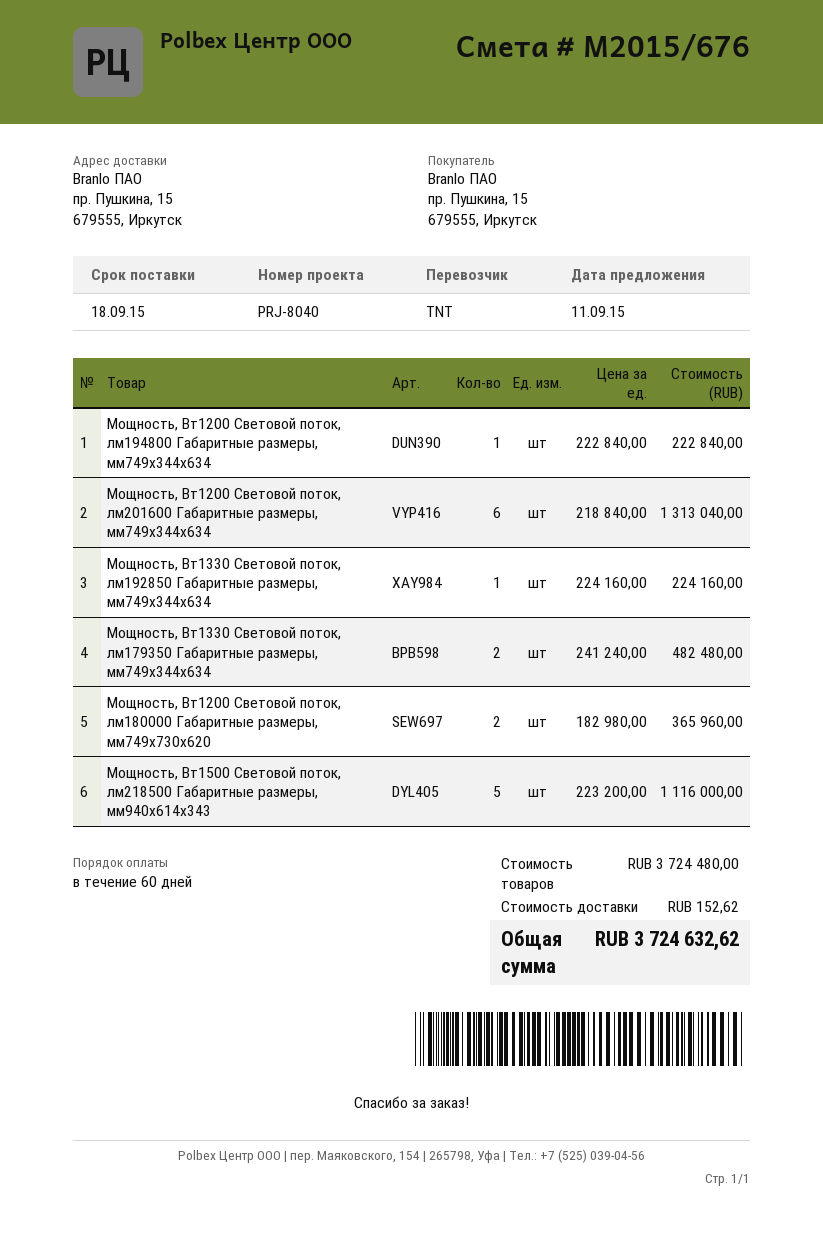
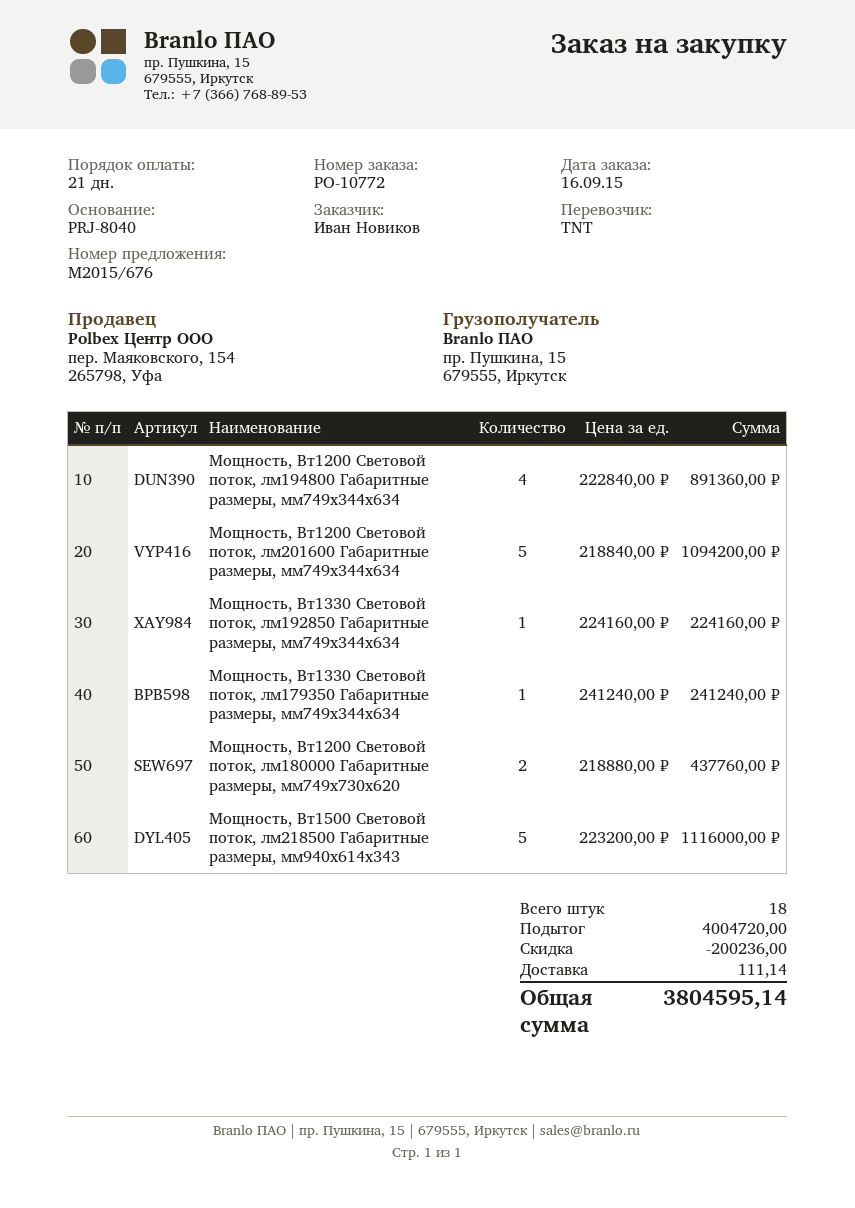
payment terms: 60 days -> 21 days
Мощность, Вт1200 Световой поток, лм194800 Габаритные размеры, мм749x344x634: 1 x 222840.00 = 222840.00 -> 4 x 222840.00 = 891360.00
Мощность, Вт1200 Световой поток, лм201600 Габаритные размеры, мм749x344x634: 6 x 218840.00 = 1313040.00 -> 5 x 218840.00 = 1094200.00
Мощность, Вт1330 Световой поток, лм179350 Габаритные размеры, мм749x344x634: 2 x 241240.00 = 482480.00 -> 1 x 241240.00 = 241240.00
Мощность, Вт1200 Световой поток, лм180000 Габаритные размеры, мм749x730x620: 2 x 182980.00 = 365960.00 -> 2 x 218880.00 = 437760.00
subtotal: 3724480.00 -> 4004720.00
discount: none -> 200236.00
shipping: 152.62 -> 111.14
total: 3724632.62 -> 3804595.14

